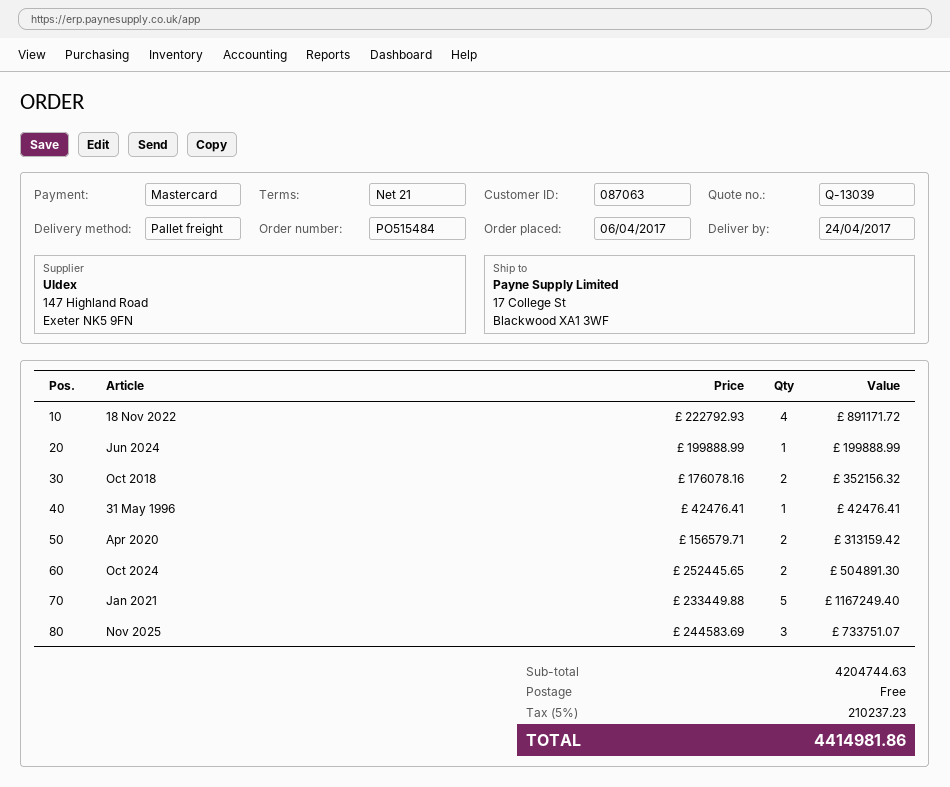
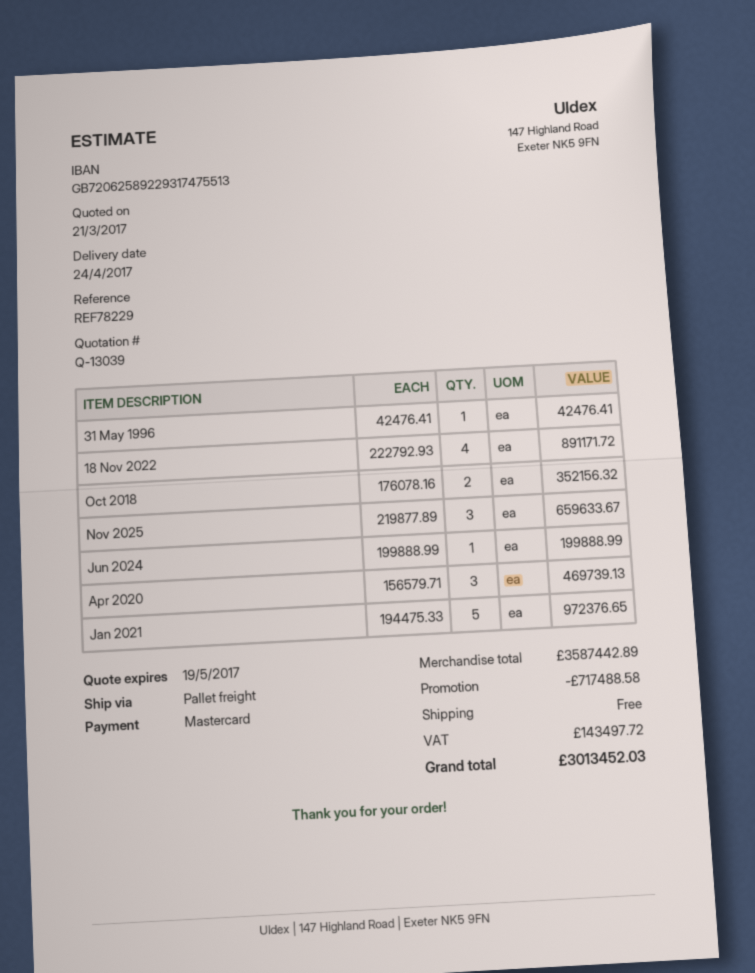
Apr 2020: 2 x 156579.71 = 313159.42 -> 3 x 156579.71 = 469739.13
Oct 2024: 2 x 252445.65 = 504891.30 -> none
Jan 2021: 5 x 233449.88 = 1167249.40 -> 5 x 194475.33 = 972376.65
Nov 2025: 3 x 244583.69 = 733751.07 -> 3 x 219877.89 = 659633.67
subtotal: 4204744.63 -> 3587442.89
discount: none -> 717488.58
tax: 210237.23 -> 143497.72
total: 4414981.86 -> 3013452.03

